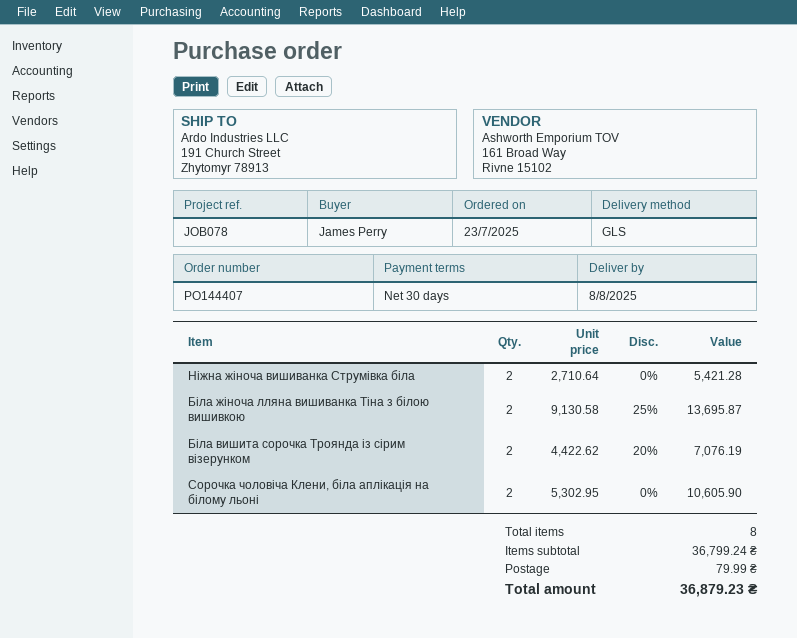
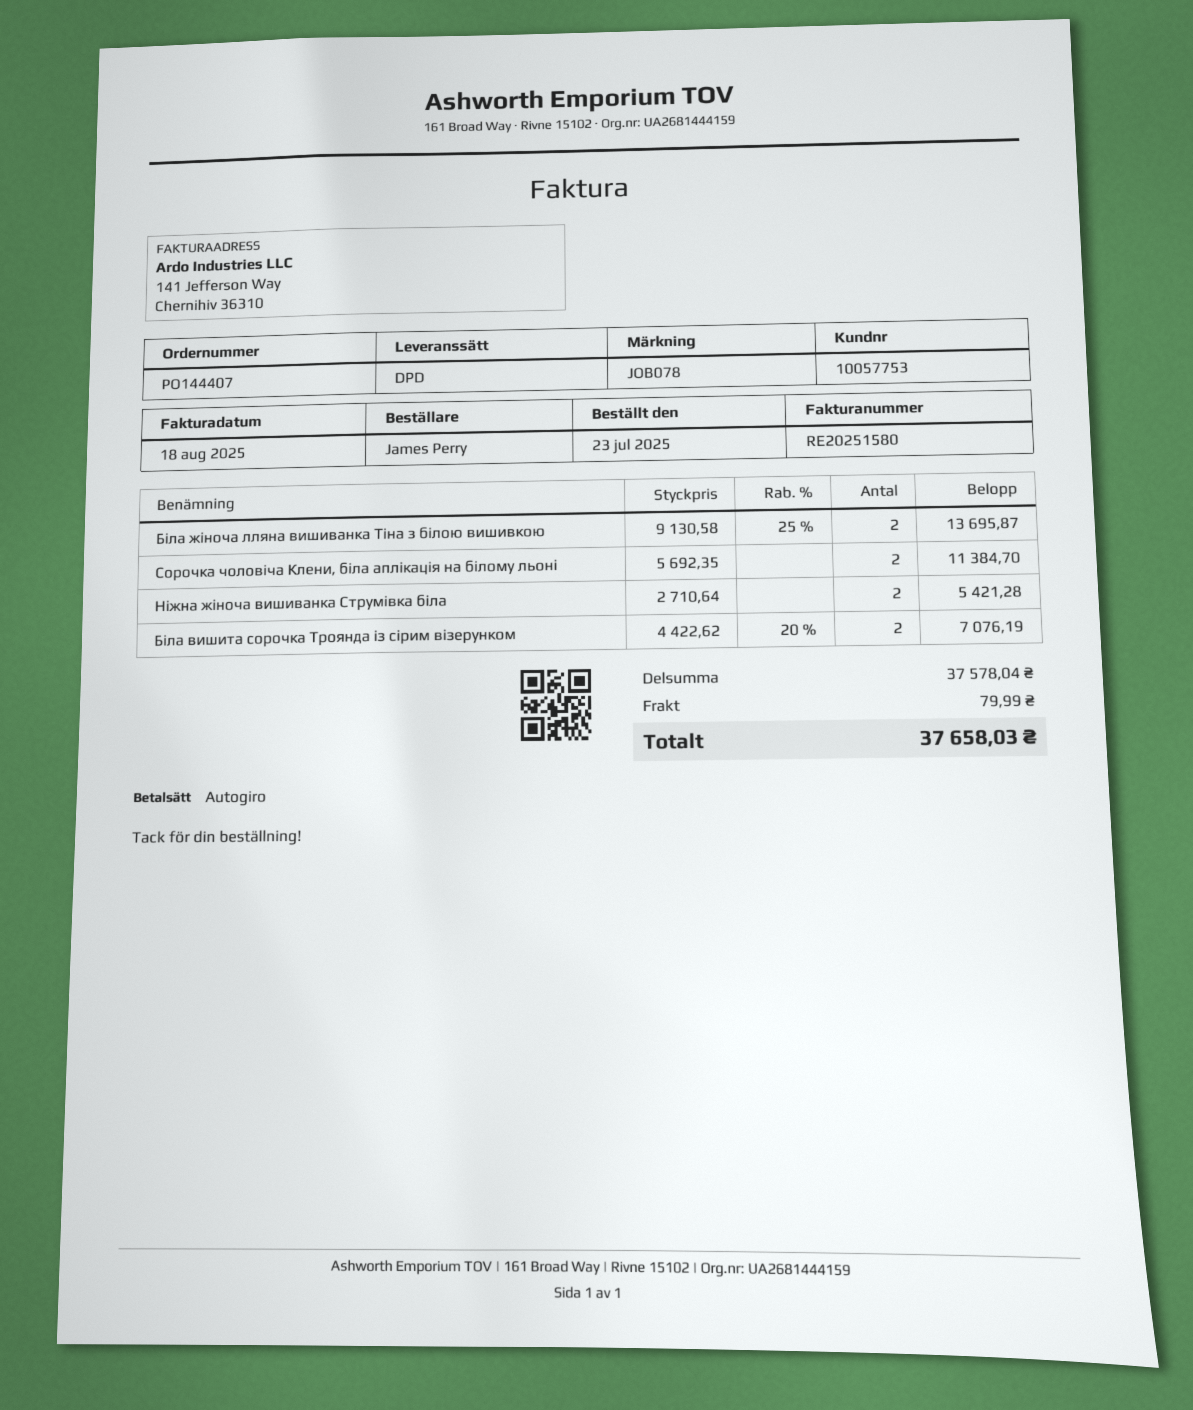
shipping method: GLS -> DPD
Сорочка чоловіча Клени, біла аплікація на білому льоні: 2 x 5302.95 = 10605.90 -> 2 x 5692.35 = 11384.70
subtotal: 36799.24 -> 37578.04
total: 36879.23 -> 37658.03

